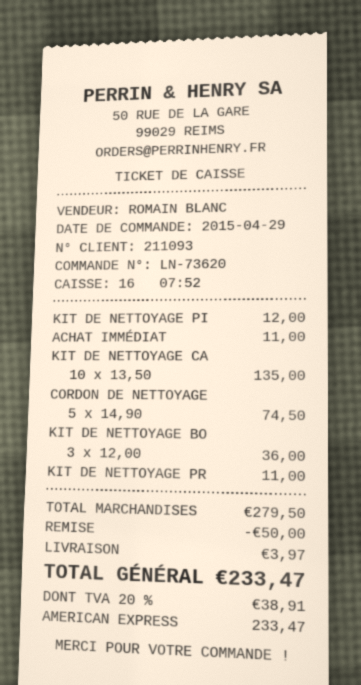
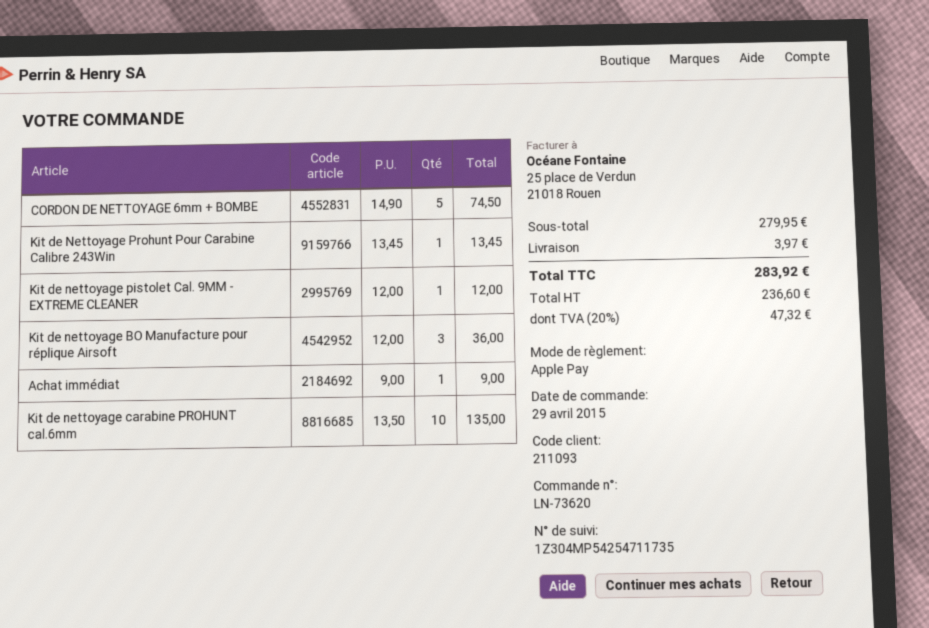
payment method: American Express -> Apple Pay
ACHAT IMMÉDIAT: 1 x 11.00 = 11.00 -> 1 x 9.00 = 9.00
KIT DE NETTOYAGE PR: 1 x 11.00 = 11.00 -> 1 x 13.45 = 13.45
subtotal: 279.50 -> 279.95
discount: 50.00 -> none
tax: 20% = 38.91 -> 20% = 47.32
total: 233.47 -> 283.92

